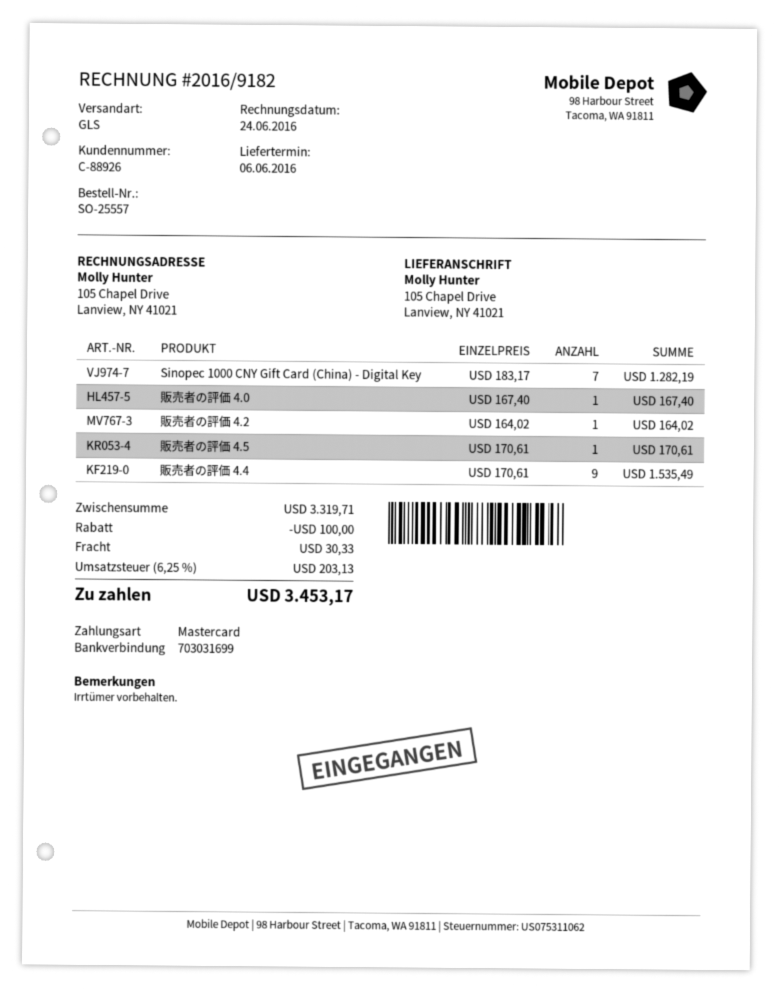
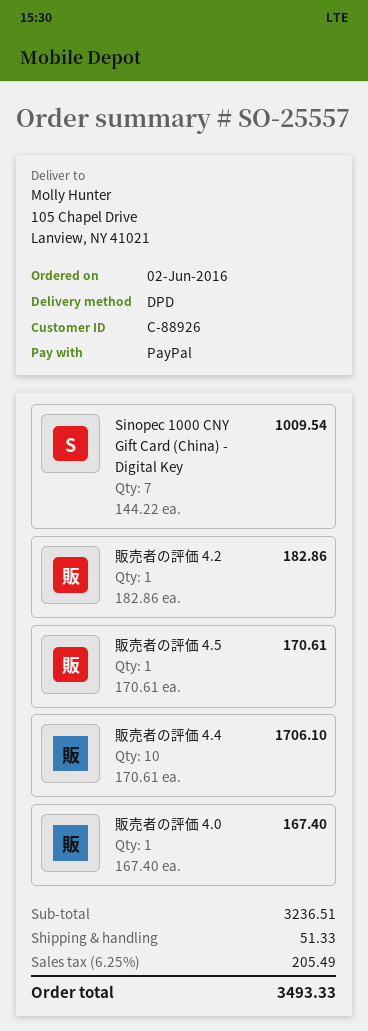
payment method: Mastercard -> PayPal
shipping method: GLS -> DPD
Sinopec 1000 CNY Gift Card (China) - Digital Key: 7 x 183.17 = 1282.19 -> 7 x 144.22 = 1009.54
販売者の評価 4.2: 1 x 164.02 = 164.02 -> 1 x 182.86 = 182.86
販売者の評価 4.4: 9 x 170.61 = 1535.49 -> 10 x 170.61 = 1706.10
subtotal: 3319.71 -> 3236.51
discount: 100.00 -> none
shipping: 30.33 -> 51.33
tax: 6.25% = 203.13 -> 6.25% = 205.49
total: 3453.17 -> 3493.33

